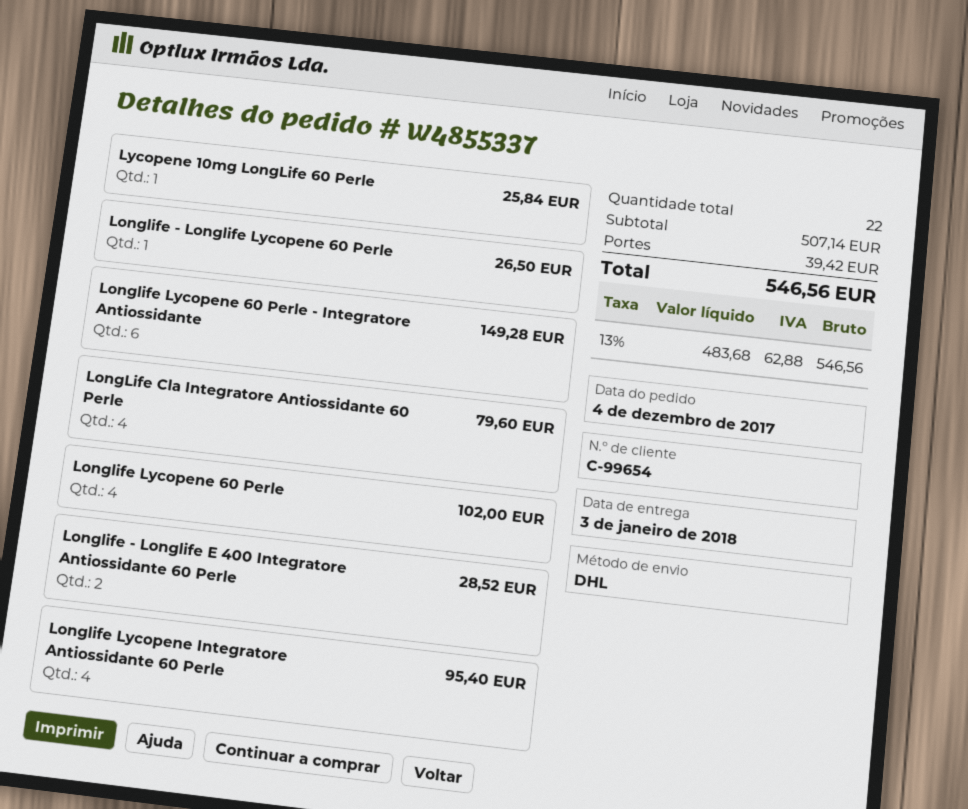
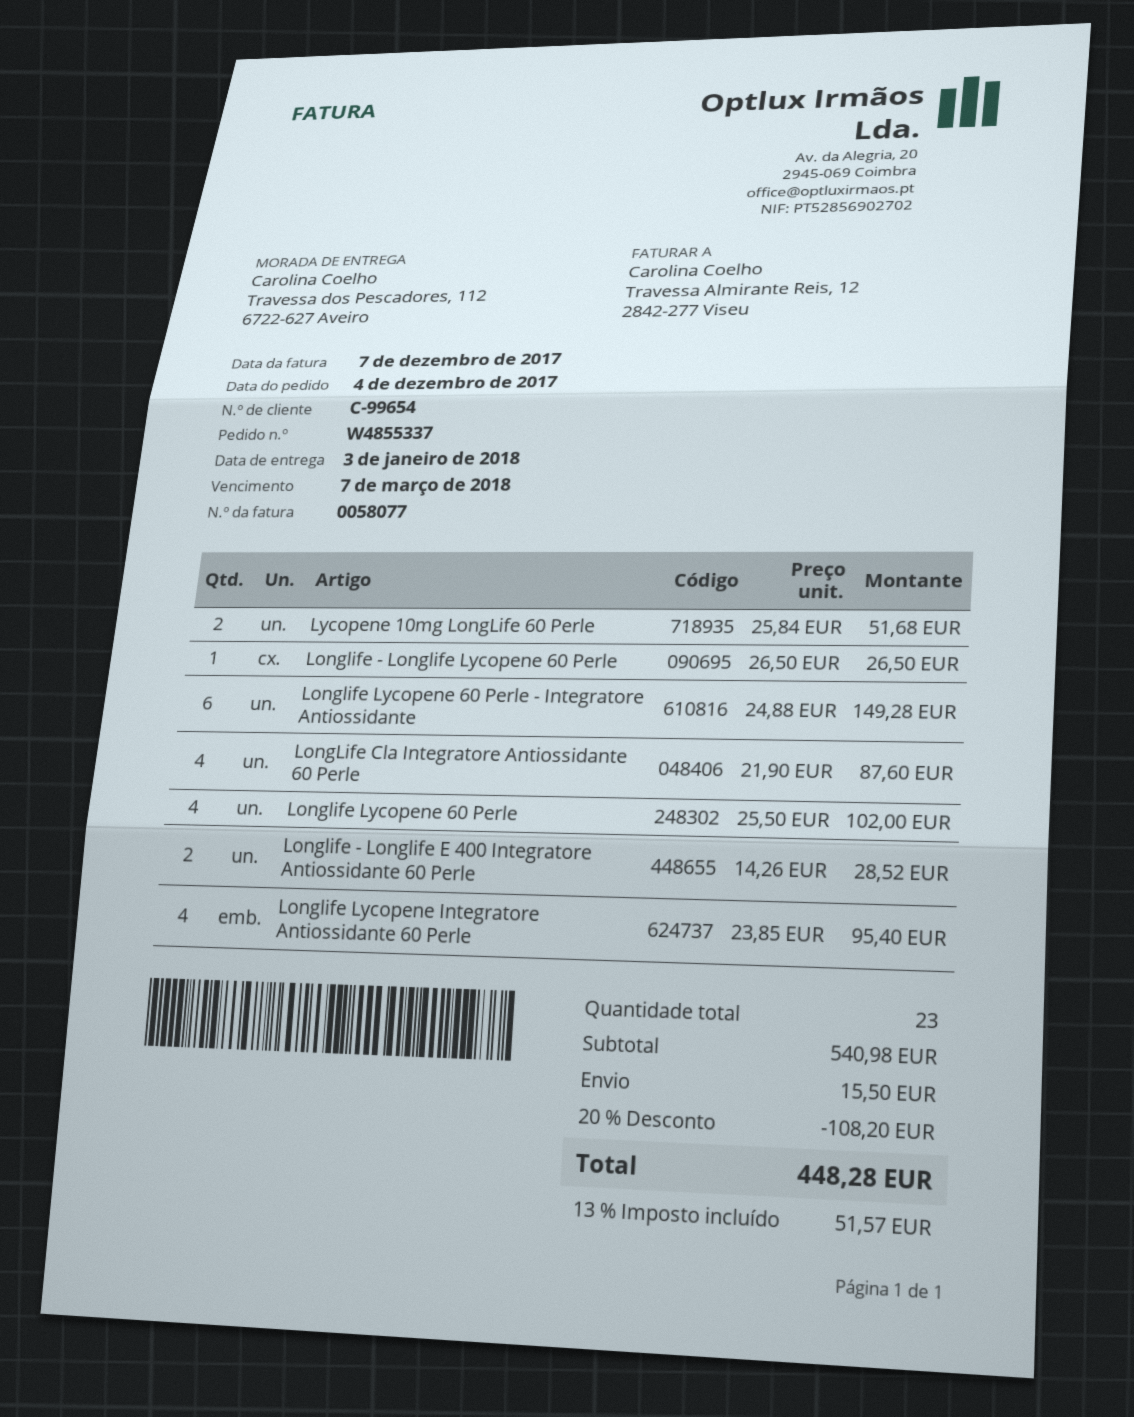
Lycopene 10mg LongLife 60 Perle: 1 for 25.84 -> 2 for 51.68
LongLife Cla Integratore Antiossidante 60 Perle: 4 for 79.60 -> 4 for 87.60
total quantity: 22 -> 23
subtotal: 507.14 -> 540.98
discount: none -> 20% = 108.20
shipping: 39.42 -> 15.50
tax: 13% = 62.88 -> 13% = 51.57
total: 546.56 -> 448.28

